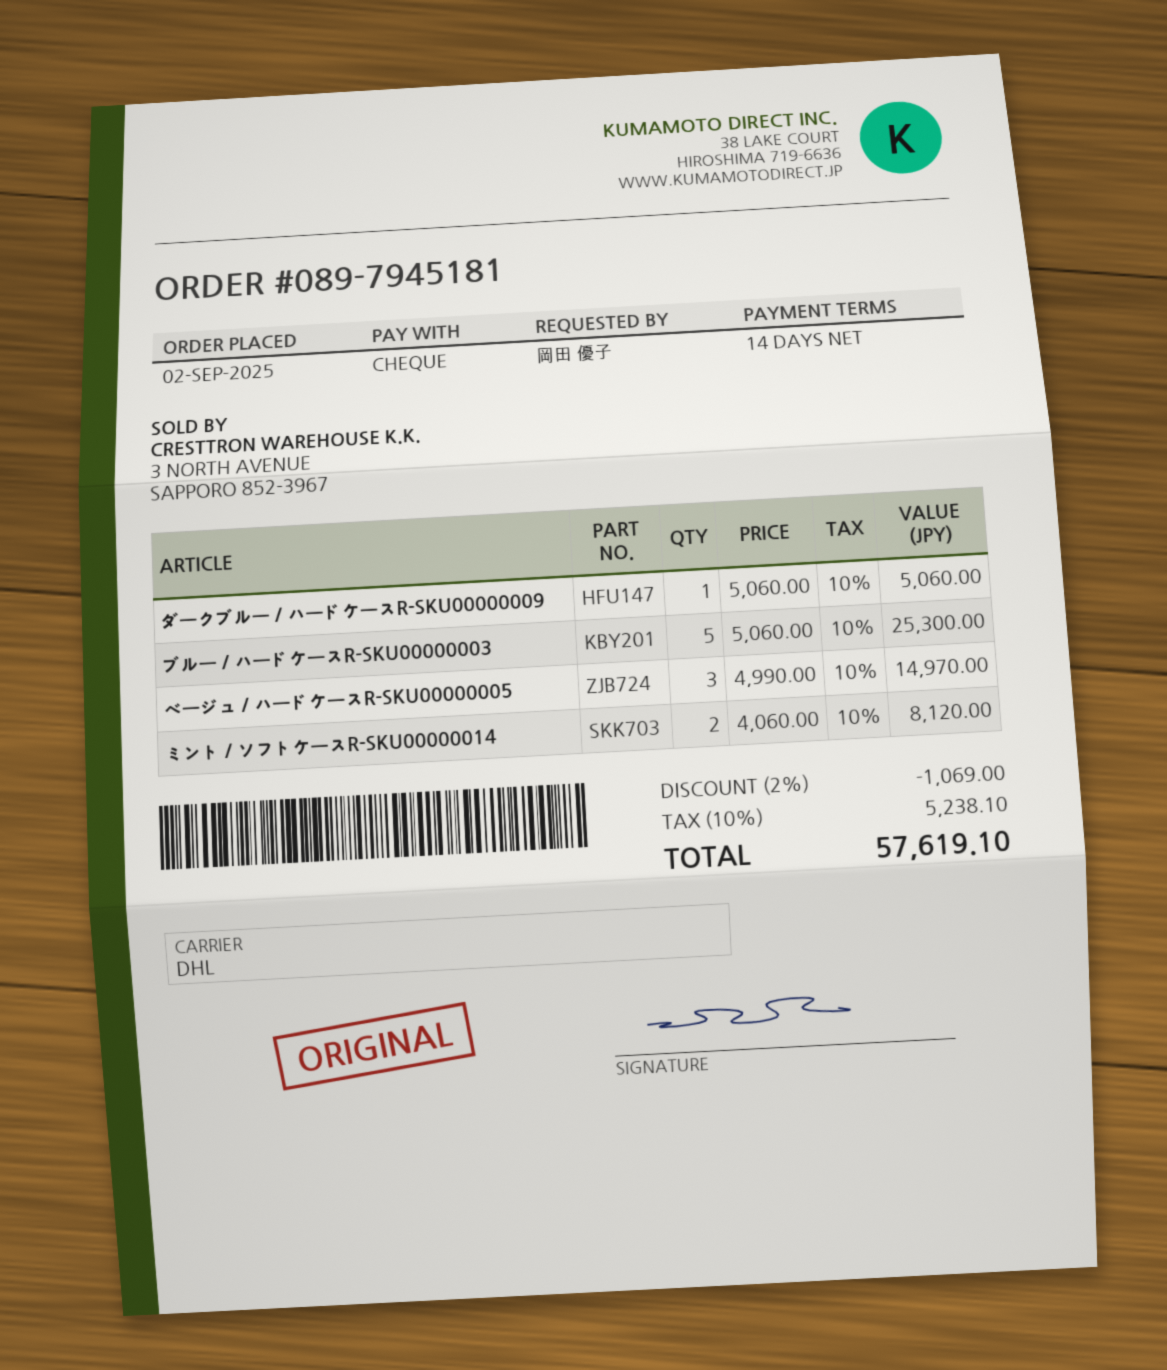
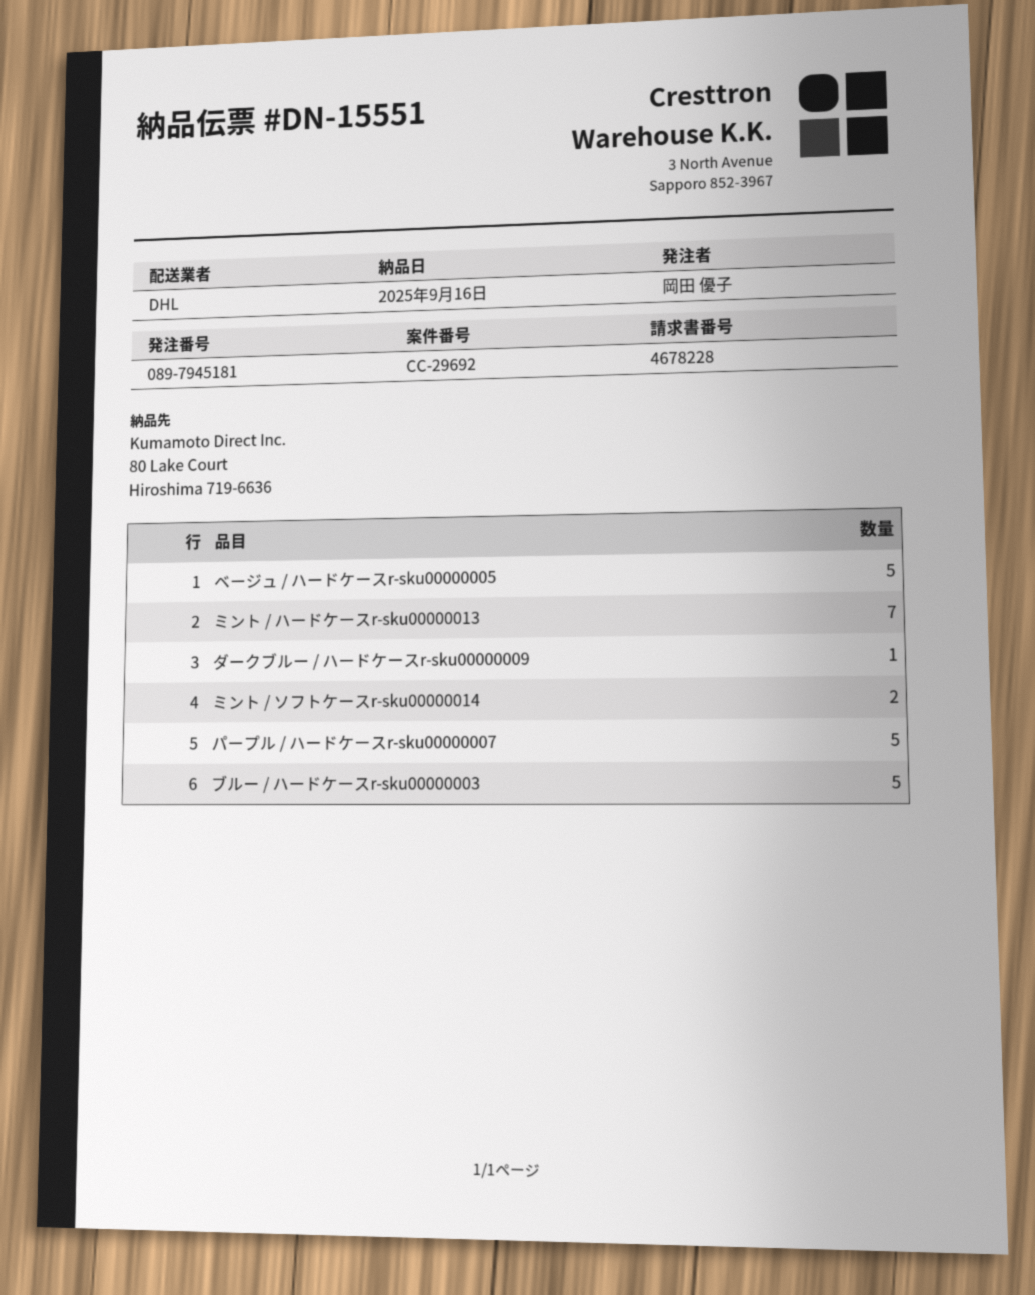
ベージュ / ハードケースR-SKU00000005: 3 -> 5
ミント / ハードケースr-sku00000013: none -> 7
パープル / ハードケースr-sku00000007: none -> 5

